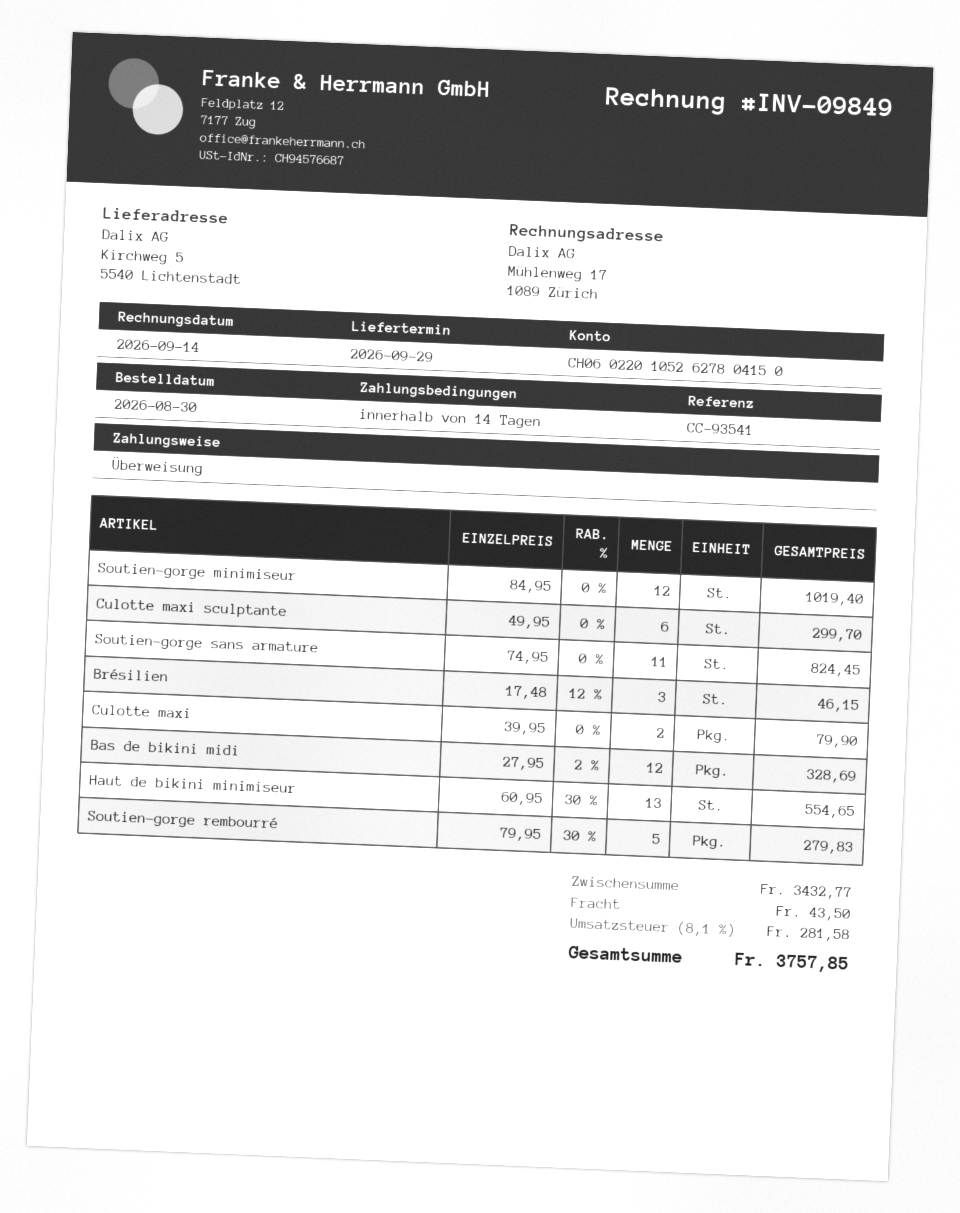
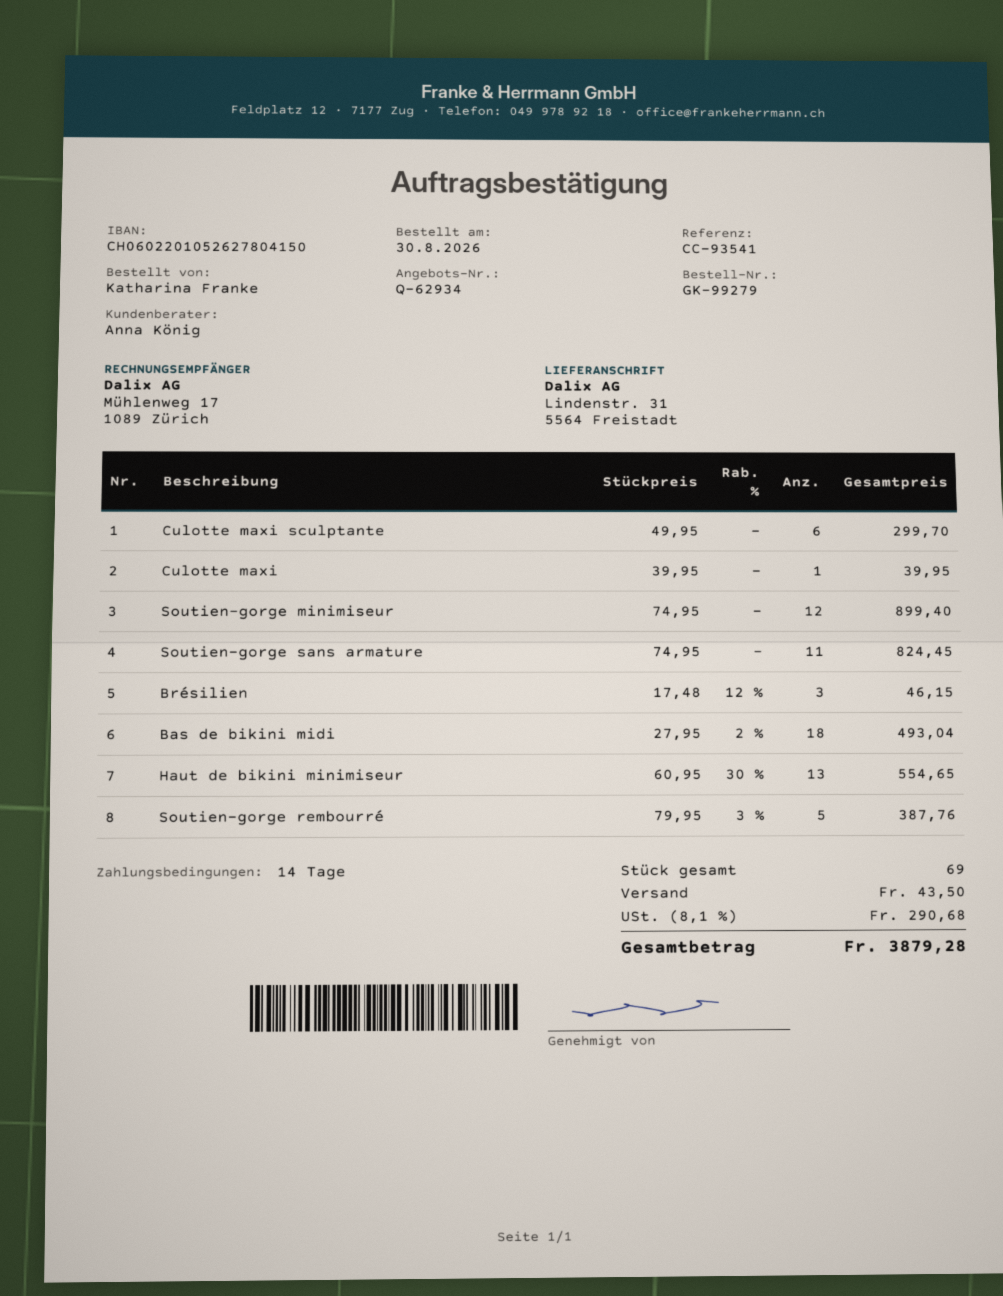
ship to: Kirchweg 5, 5540 Lichtenstadt -> Lindenstr. 31, 5564 Freistadt
Soutien-gorge minimiseur: 12 x 84.95 = 1019.40 -> 12 x 74.95 = 899.40
Culotte maxi: 2 x 39.95 = 79.90 -> 1 x 39.95 = 39.95
Bas de bikini midi: 12 x 27.95 - 2% = 328.69 -> 18 x 27.95 - 2% = 493.04
Soutien-gorge rembourré: 5 x 79.95 - 30% = 279.83 -> 5 x 79.95 - 3% = 387.76
tax: 8.1% = 281.58 -> 8.1% = 290.68
total: 3757.85 -> 3879.28

